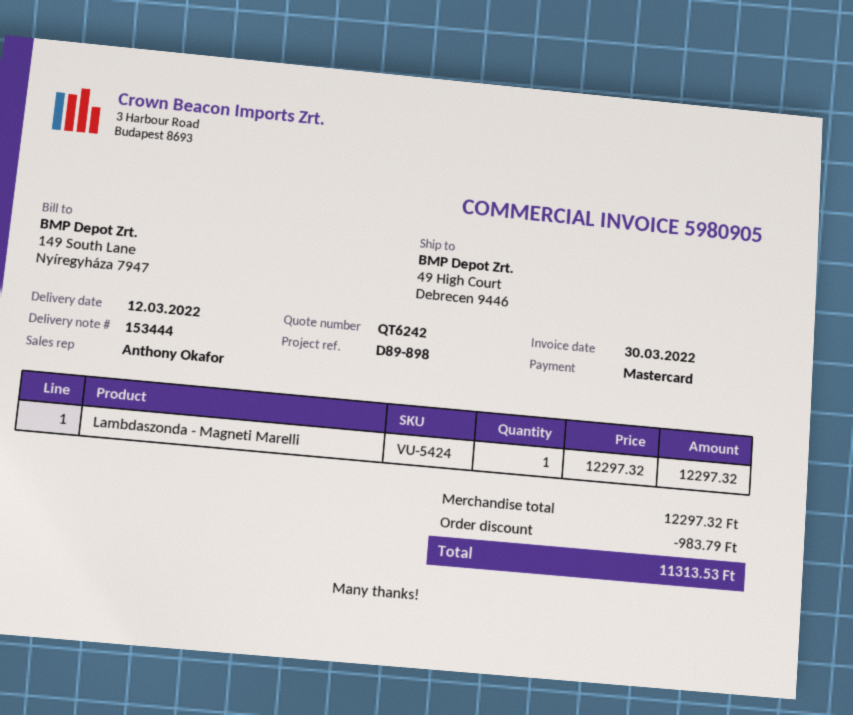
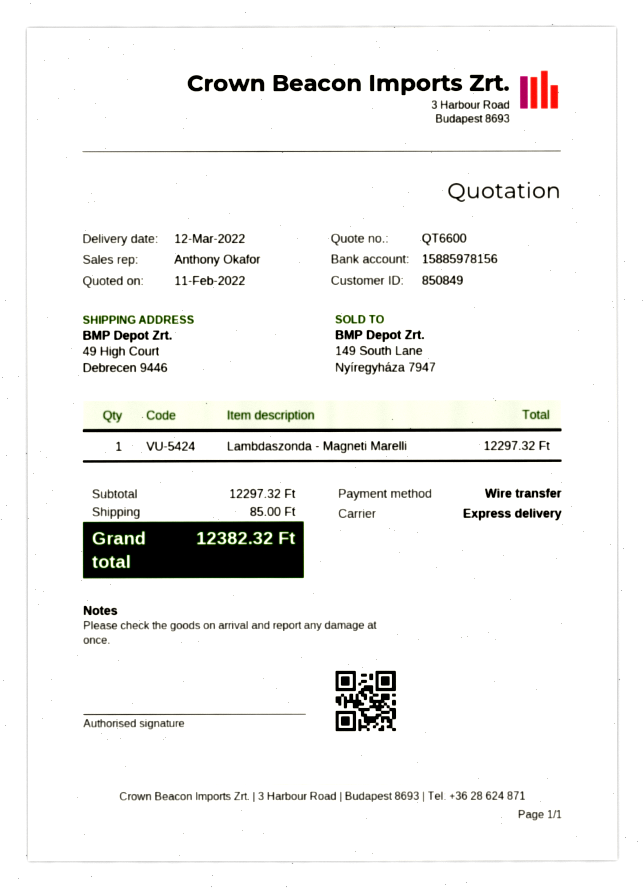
quote number: QT6242 -> QT6600
payment method: Mastercard -> bank transfer
discount: 983.79 -> none
shipping: none -> 85.00
total: 11313.53 -> 12382.32

